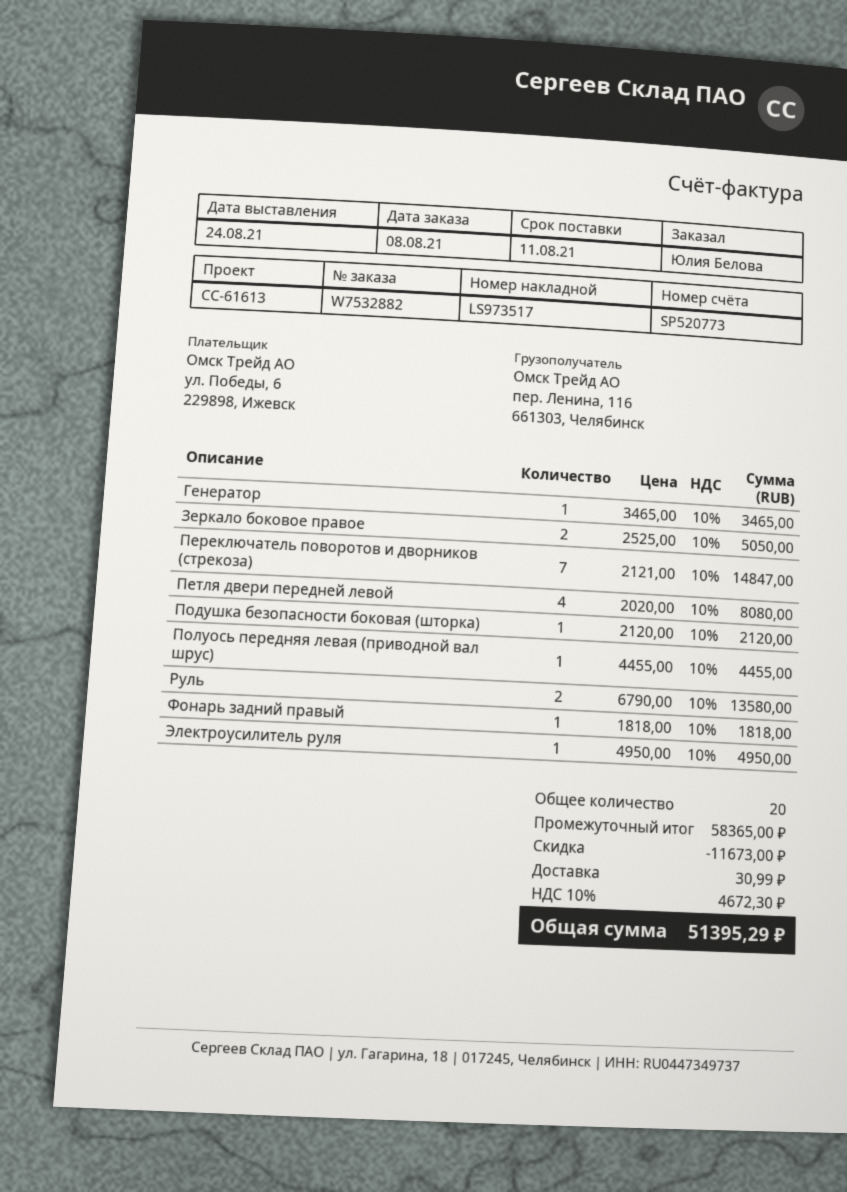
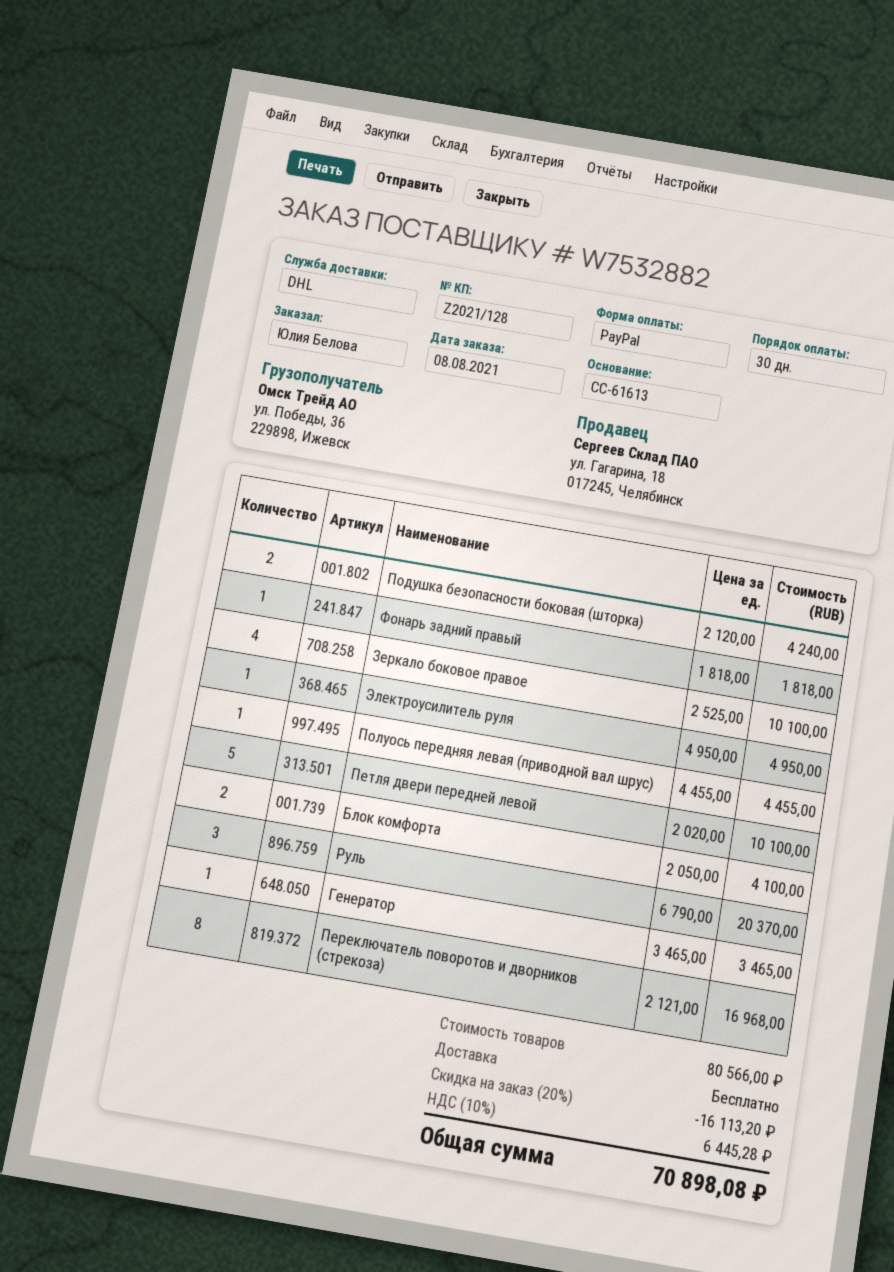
ship to: пер. Ленина, 116, 661303, Челябинск -> ул. Победы, 36, 229898, Ижевск
Зеркало боковое правое: 2 x 2525.00 = 5050.00 -> 4 x 2525.00 = 10100.00
Переключатель поворотов и дворников (стрекоза): 7 x 2121.00 = 14847.00 -> 8 x 2121.00 = 16968.00
Петля двери передней левой: 4 x 2020.00 = 8080.00 -> 5 x 2020.00 = 10100.00
Подушка безопасности боковая (шторка): 1 x 2120.00 = 2120.00 -> 2 x 2120.00 = 4240.00
Руль: 2 x 6790.00 = 13580.00 -> 3 x 6790.00 = 20370.00
Блок комфорта: none -> 2 x 2050.00 = 4100.00
subtotal: 58365.00 -> 80566.00
discount: 11673.00 -> 16113.20
shipping: 30.99 -> 0.00
tax: 10% = 4672.30 -> 10% = 6445.28
total: 51395.29 -> 70898.08

